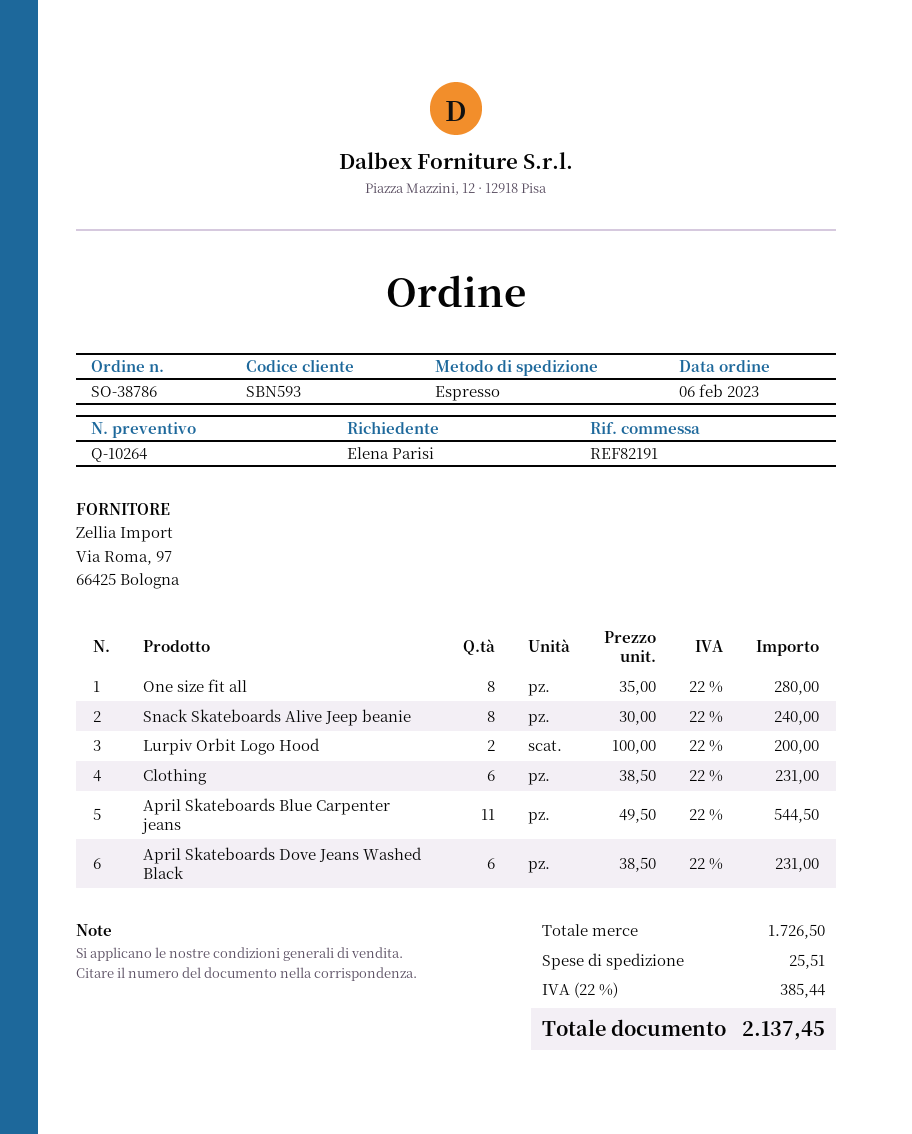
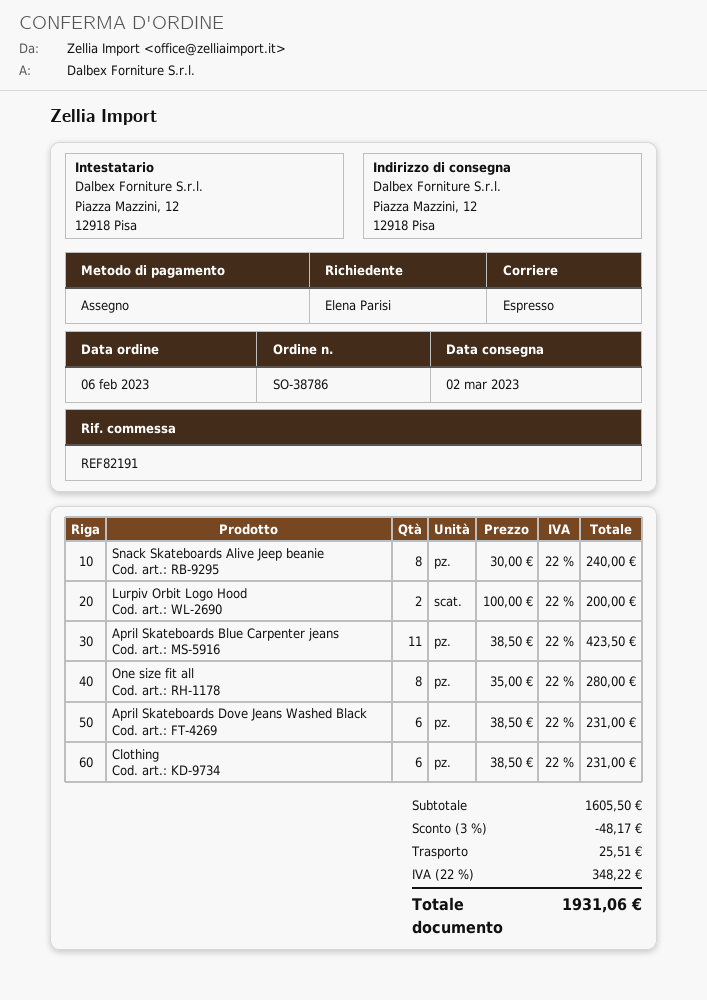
April Skateboards Blue Carpenter jeans: 11 x 49.50 = 544.50 -> 11 x 38.50 = 423.50
subtotal: 1726.50 -> 1605.50
discount: none -> 3% = 48.17
tax: 22% = 385.44 -> 22% = 348.22
total: 2137.45 -> 1931.06

